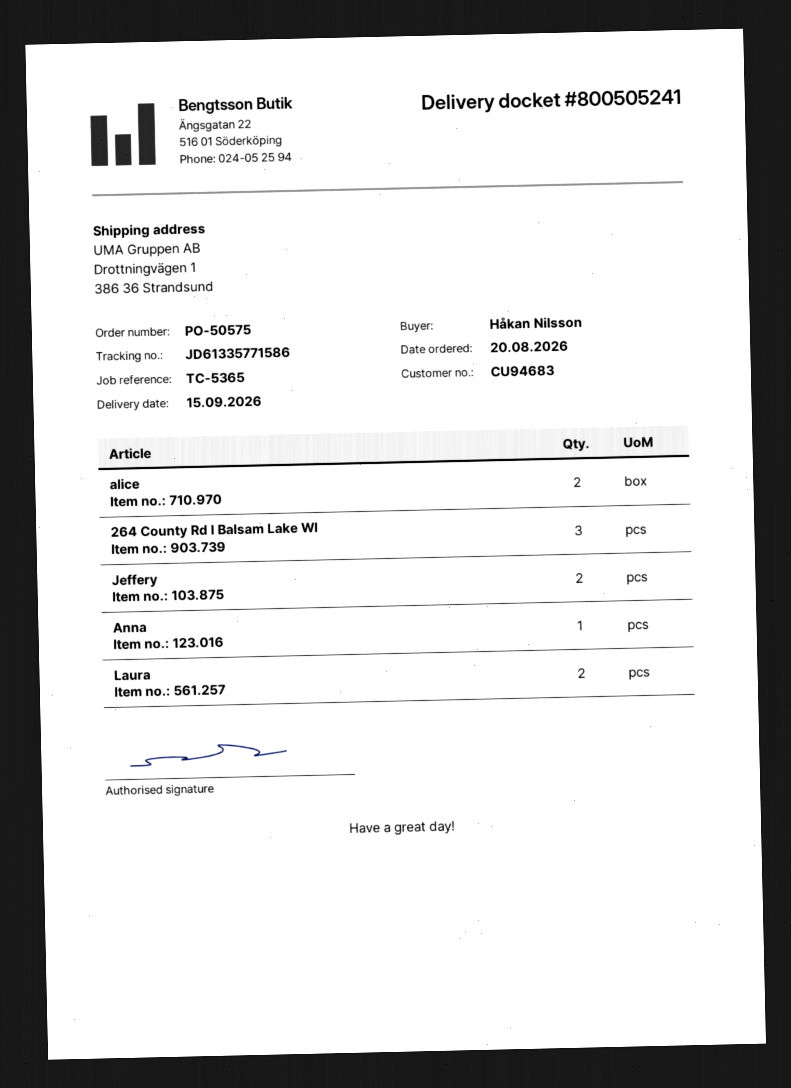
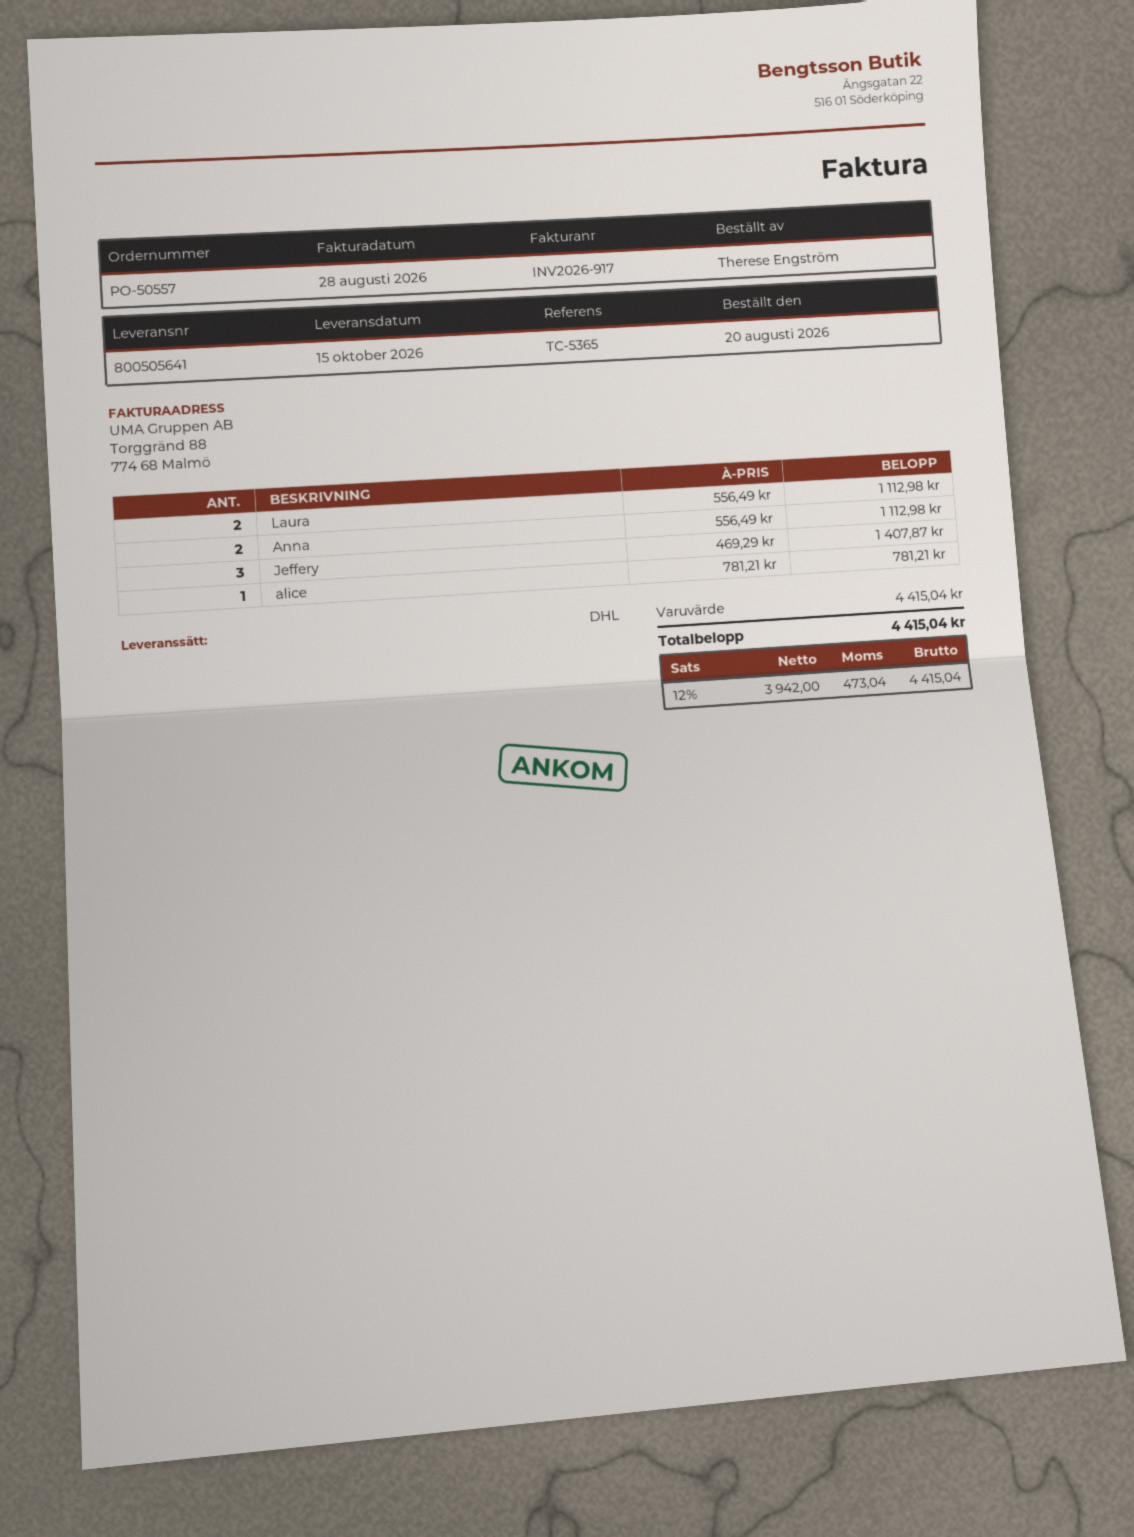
order number: PO-50575 -> PO-50557
delivery note number: 800505241 -> 800505641
delivery date: 2026-09-15 -> 2026-10-15
ordered by: Håkan Nilsson -> Therese Engström
alice: 2 -> 1
264 County Rd I Balsam Lake WI: 3 -> none
Jeffery: 2 -> 3
Anna: 1 -> 2

